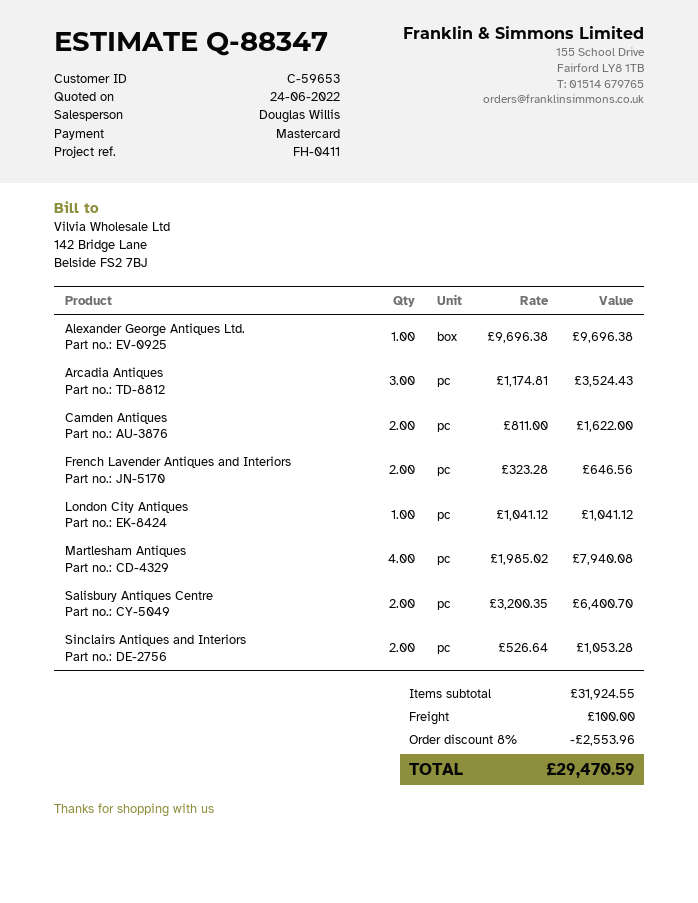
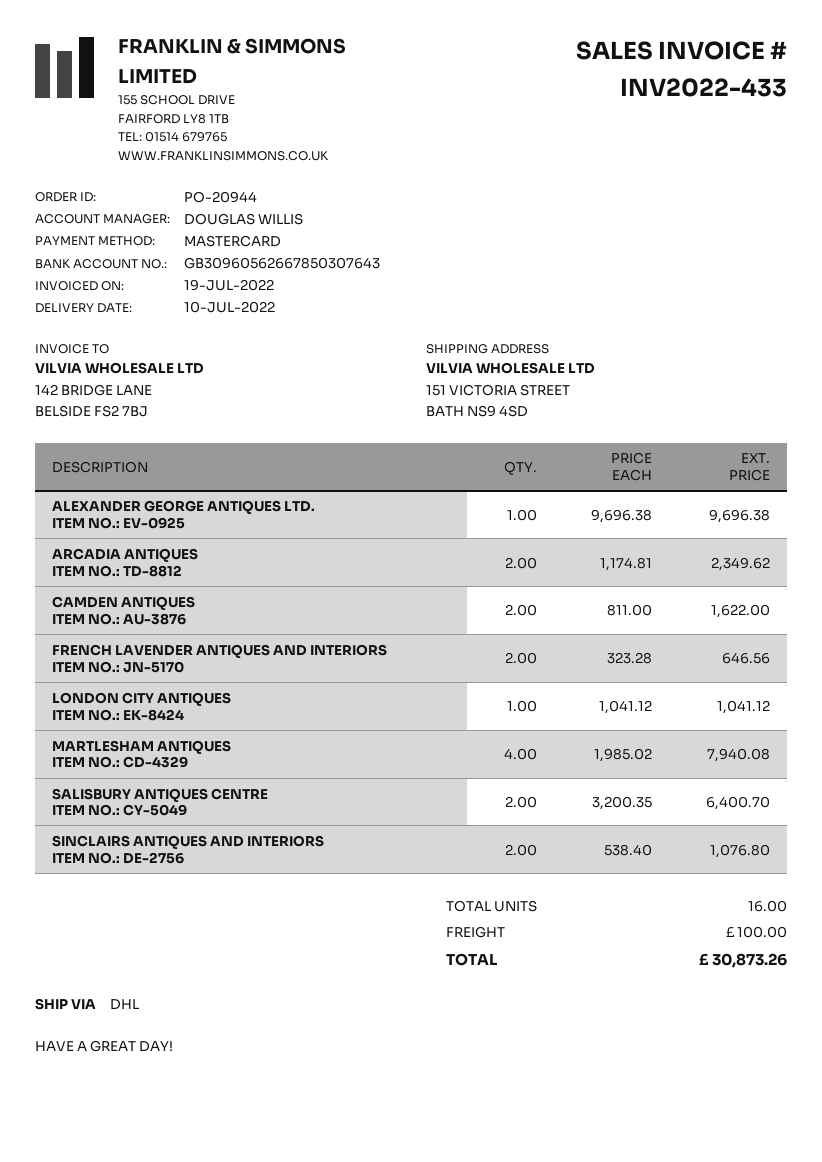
Arcadia Antiques: 3 x 1174.81 = 3524.43 -> 2 x 1174.81 = 2349.62
Sinclairs Antiques and Interiors: 2 x 526.64 = 1053.28 -> 2 x 538.40 = 1076.80
discount: 8% = 2553.96 -> none
total: 29470.59 -> 30873.26

